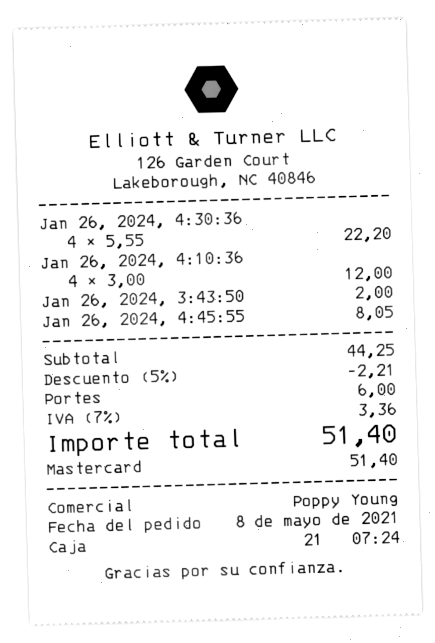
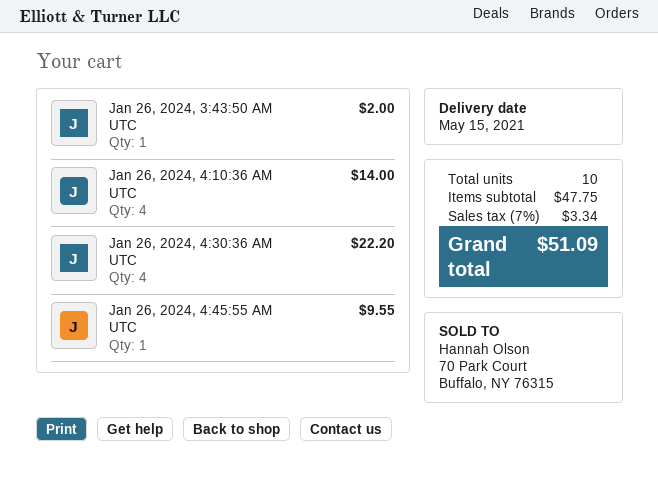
Jan 26, 2024, 4:10:36: 4 for 12.00 -> 4 for 14.00
Jan 26, 2024, 4:45:55: 1 for 8.05 -> 1 for 9.55
subtotal: 44.25 -> 47.75
discount: 5% = 2.21 -> none
shipping: 6.00 -> none
tax: 7% = 3.36 -> 7% = 3.34
total: 51.40 -> 51.09

